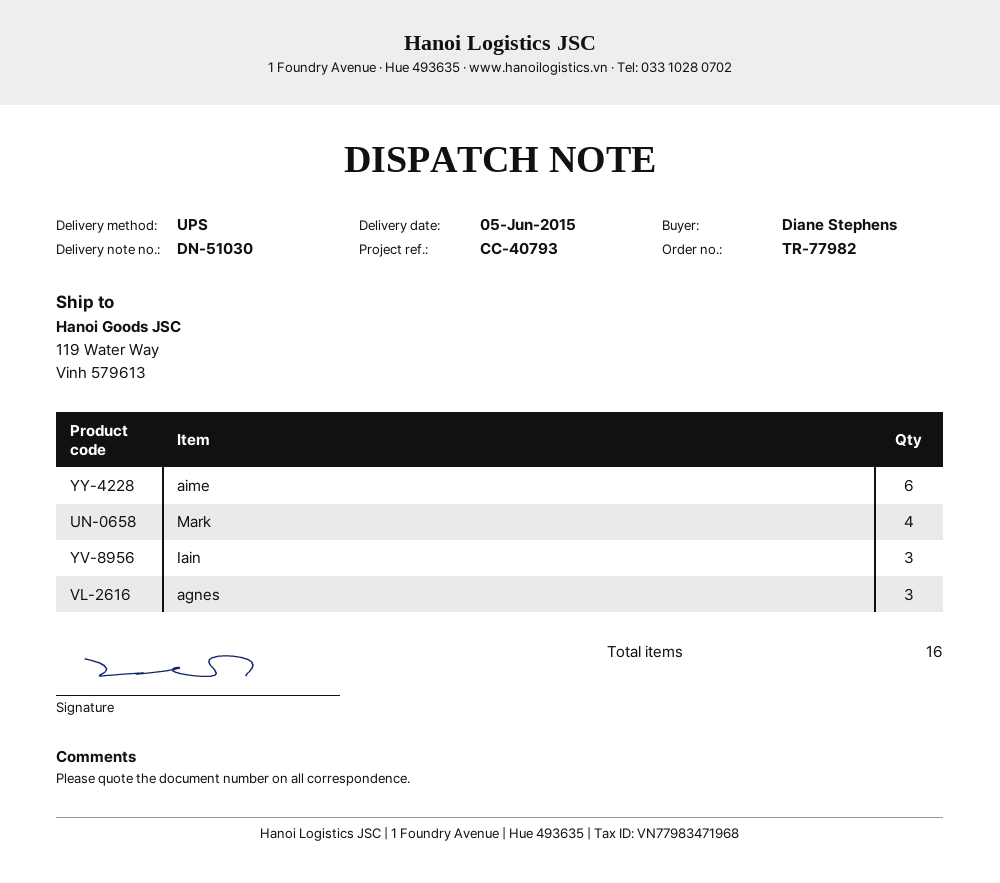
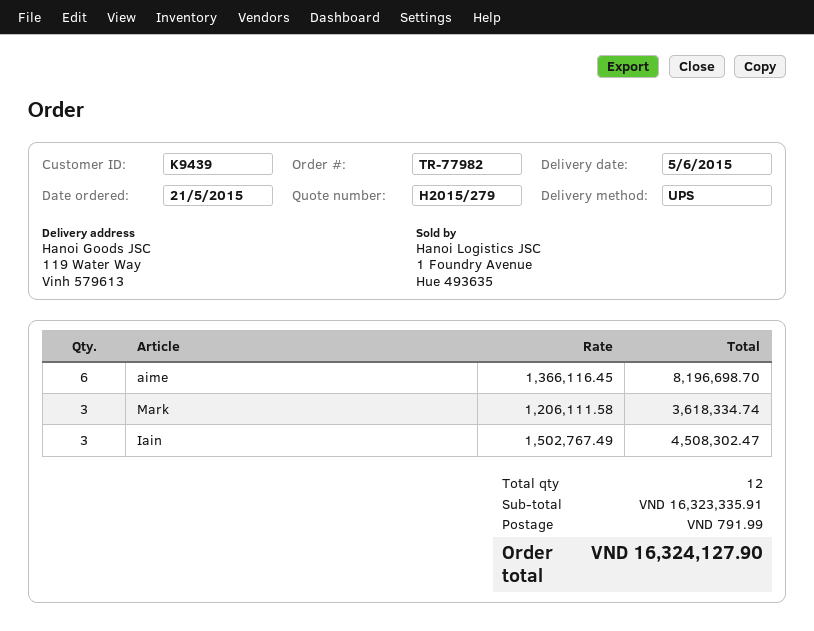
Mark: 4 -> 3
agnes: 3 -> none
total quantity: 16 -> 12

